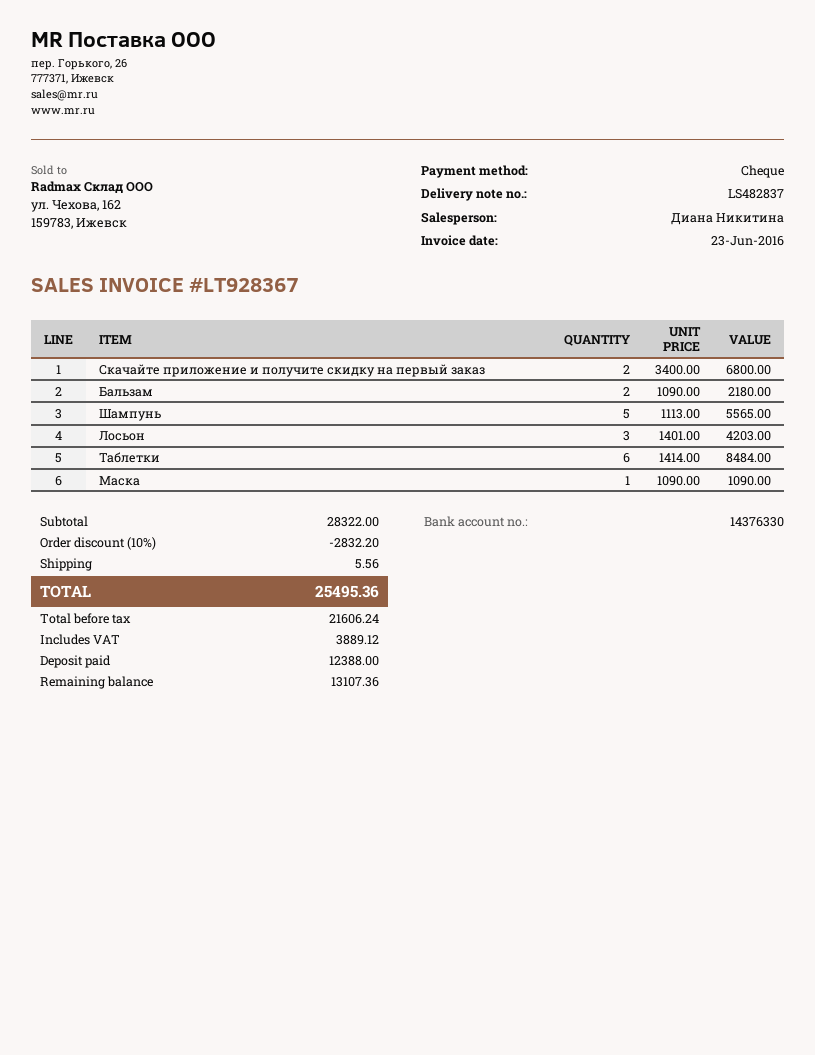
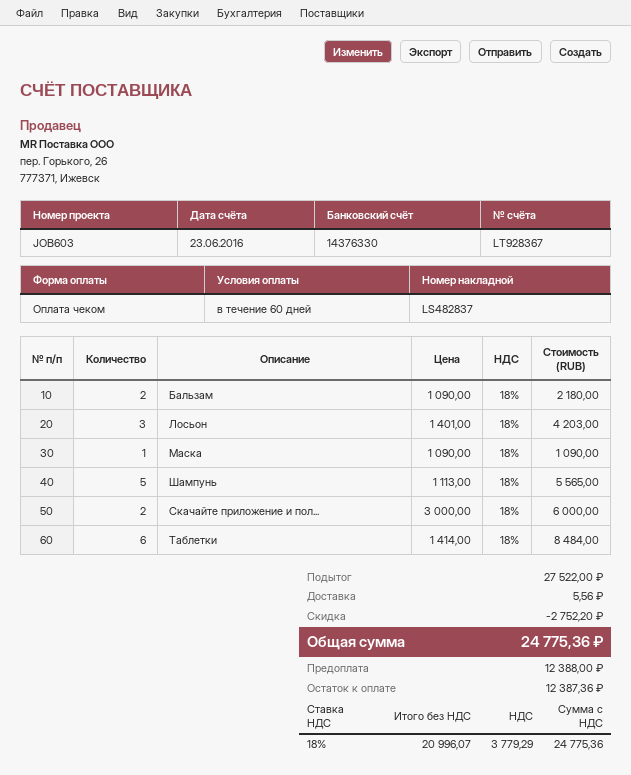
Скачайте приложение и получите скидку на первый заказ: 2 x 3400.00 = 6800.00 -> 2 x 3000.00 = 6000.00
subtotal: 28322.00 -> 27522.00
discount: 2832.20 -> 2752.20
net: 21606.24 -> 20996.07
tax: 3889.12 -> 3779.29
total: 25495.36 -> 24775.36
balance: 13107.36 -> 12387.36

